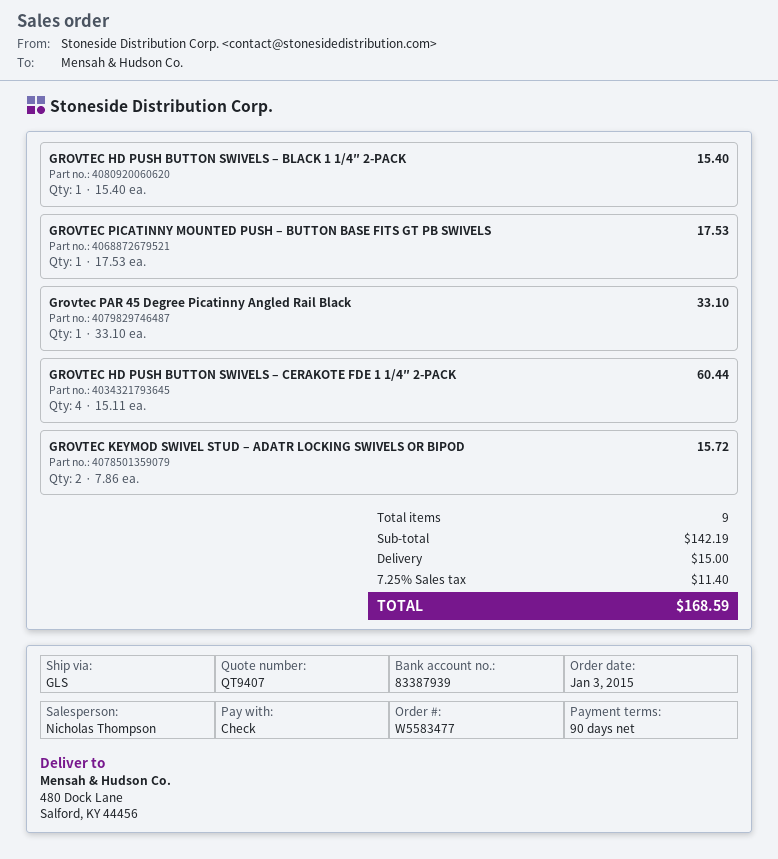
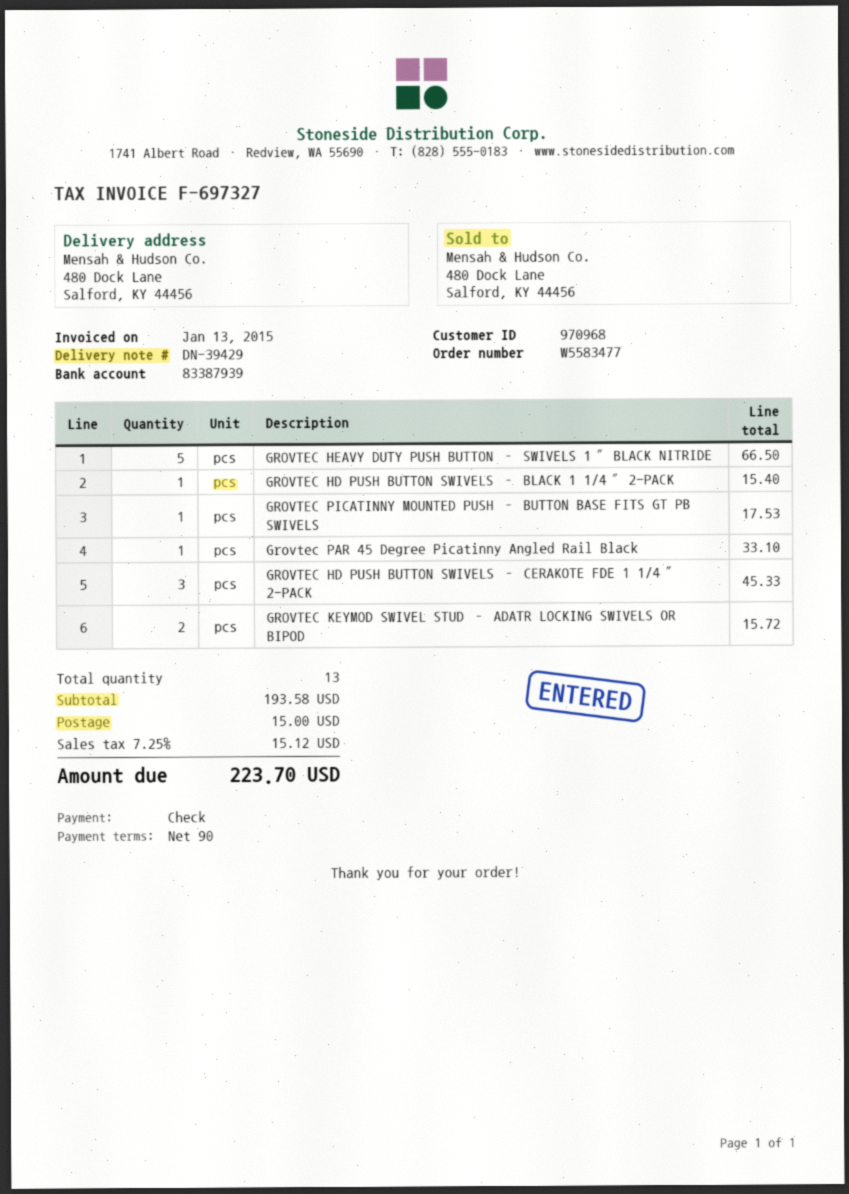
GROVTEC HD PUSH BUTTON SWIVELS – CERAKOTE FDE 1 1/4″ 2-PACK: 4 for 60.44 -> 3 for 45.33
GROVTEC HEAVY DUTY PUSH BUTTON – SWIVELS 1″ BLACK NITRIDE: none -> 5 for 66.50
total quantity: 9 -> 13
subtotal: 142.19 -> 193.58
tax: 7.25% = 11.40 -> 7.25% = 15.12
total: 168.59 -> 223.70

